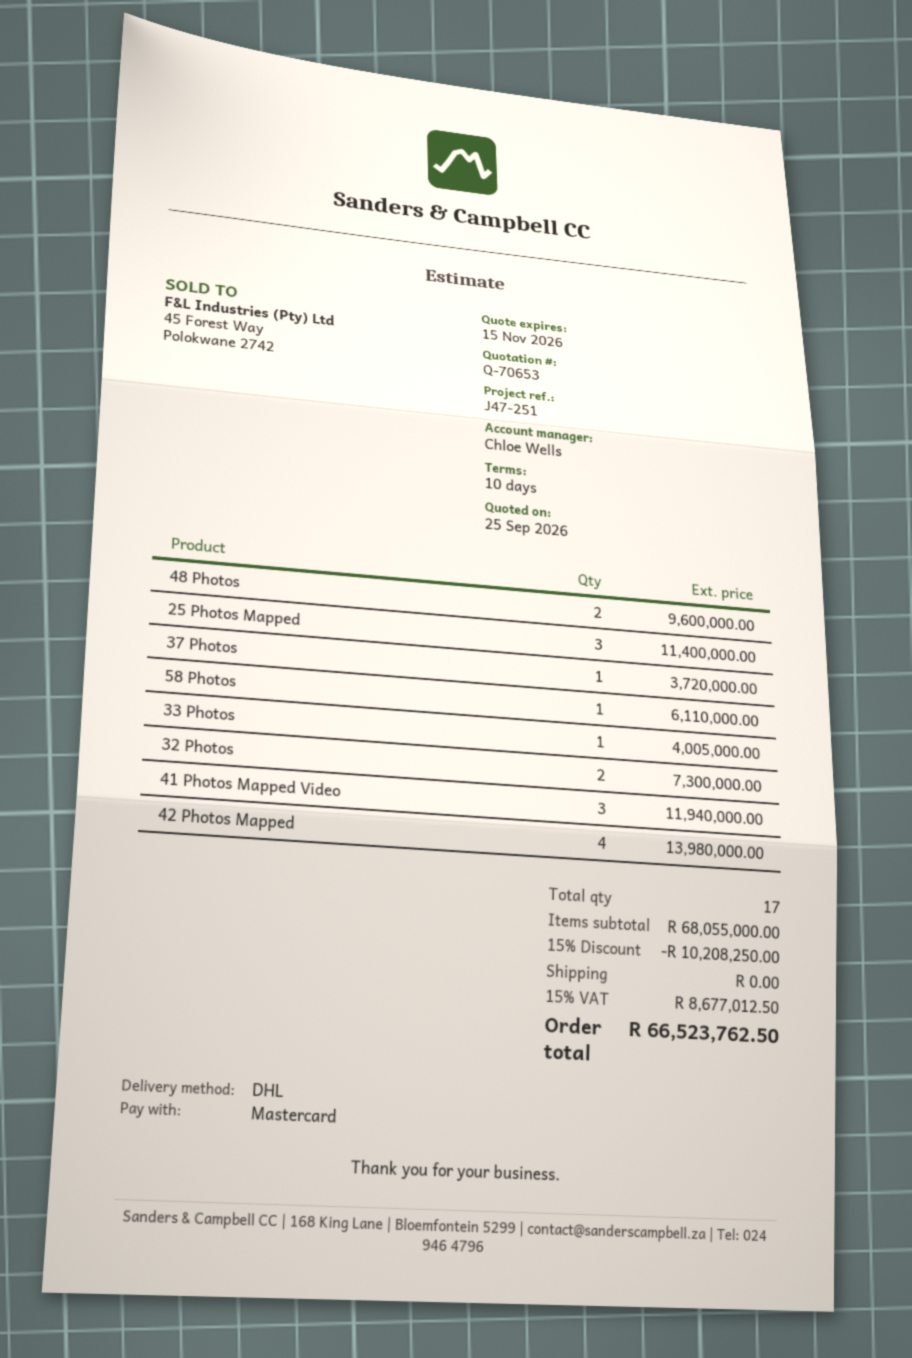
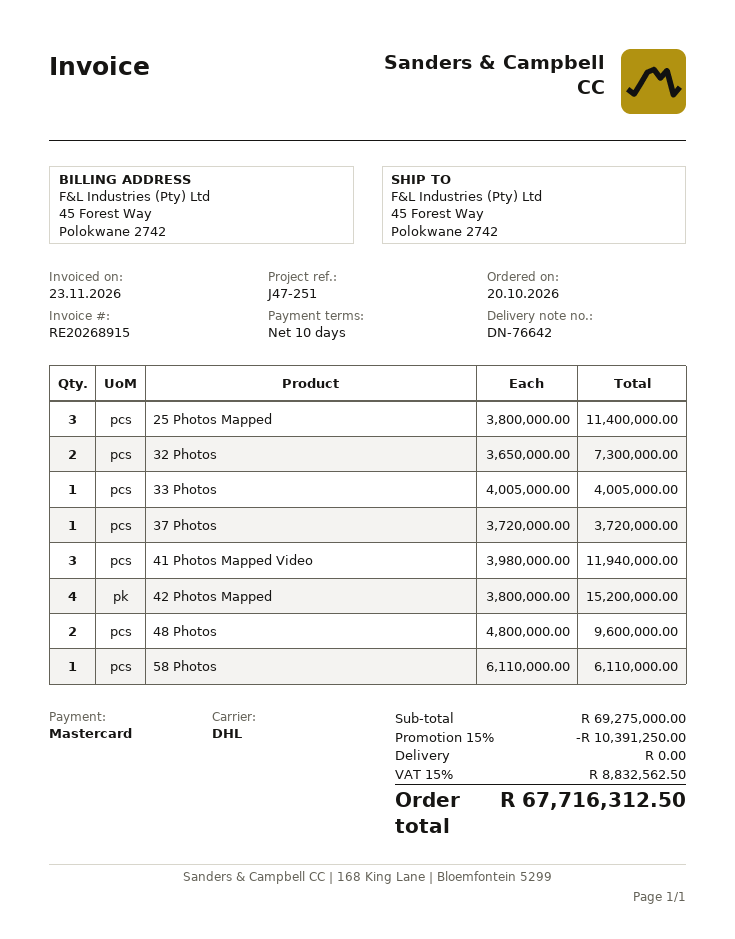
42 Photos Mapped: 4 for 13980000.00 -> 4 for 15200000.00
subtotal: 68055000.00 -> 69275000.00
discount: 15% = 10208250.00 -> 15% = 10391250.00
tax: 15% = 8677012.50 -> 15% = 8832562.50
total: 66523762.50 -> 67716312.50

